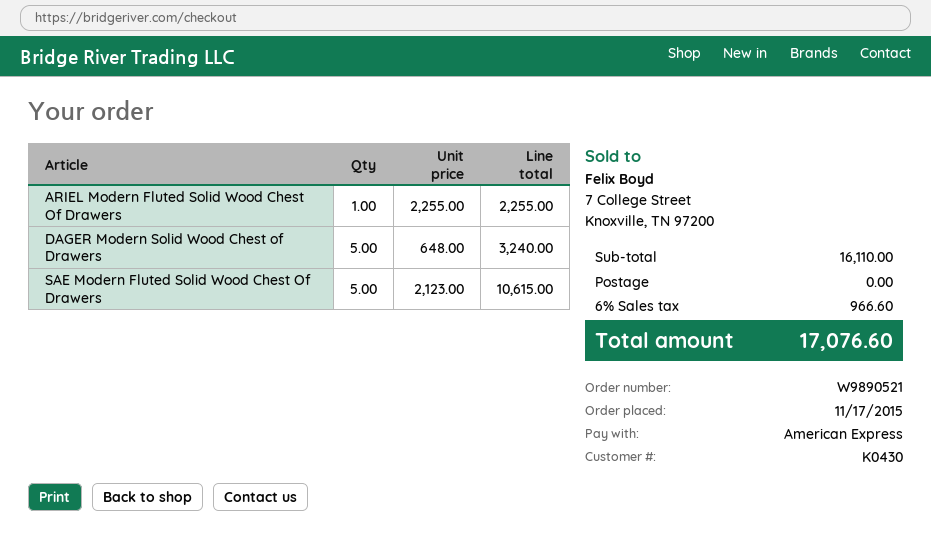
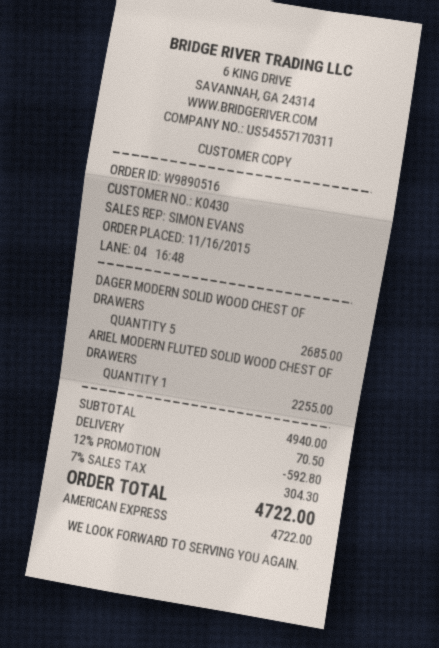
order number: W9890521 -> W9890516
order date: 2015-11-17 -> 2015-11-16
DAGER Modern Solid Wood Chest of Drawers: 5 for 3240.00 -> 5 for 2685.00
SAE Modern Fluted Solid Wood Chest Of Drawers: 5 for 10615.00 -> none
subtotal: 16110.00 -> 4940.00
discount: none -> 12% = 592.80
shipping: 0.00 -> 70.50
tax: 6% = 966.60 -> 7% = 304.30
total: 17076.60 -> 4722.00

